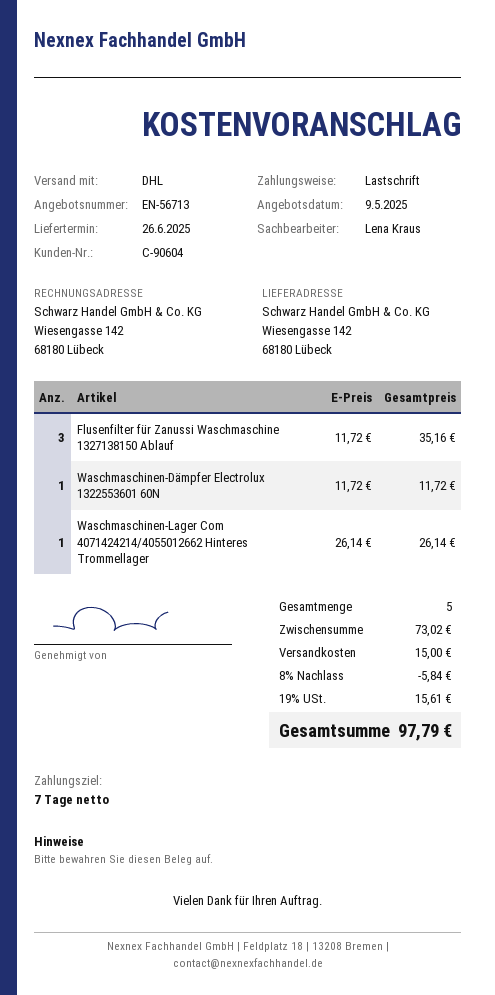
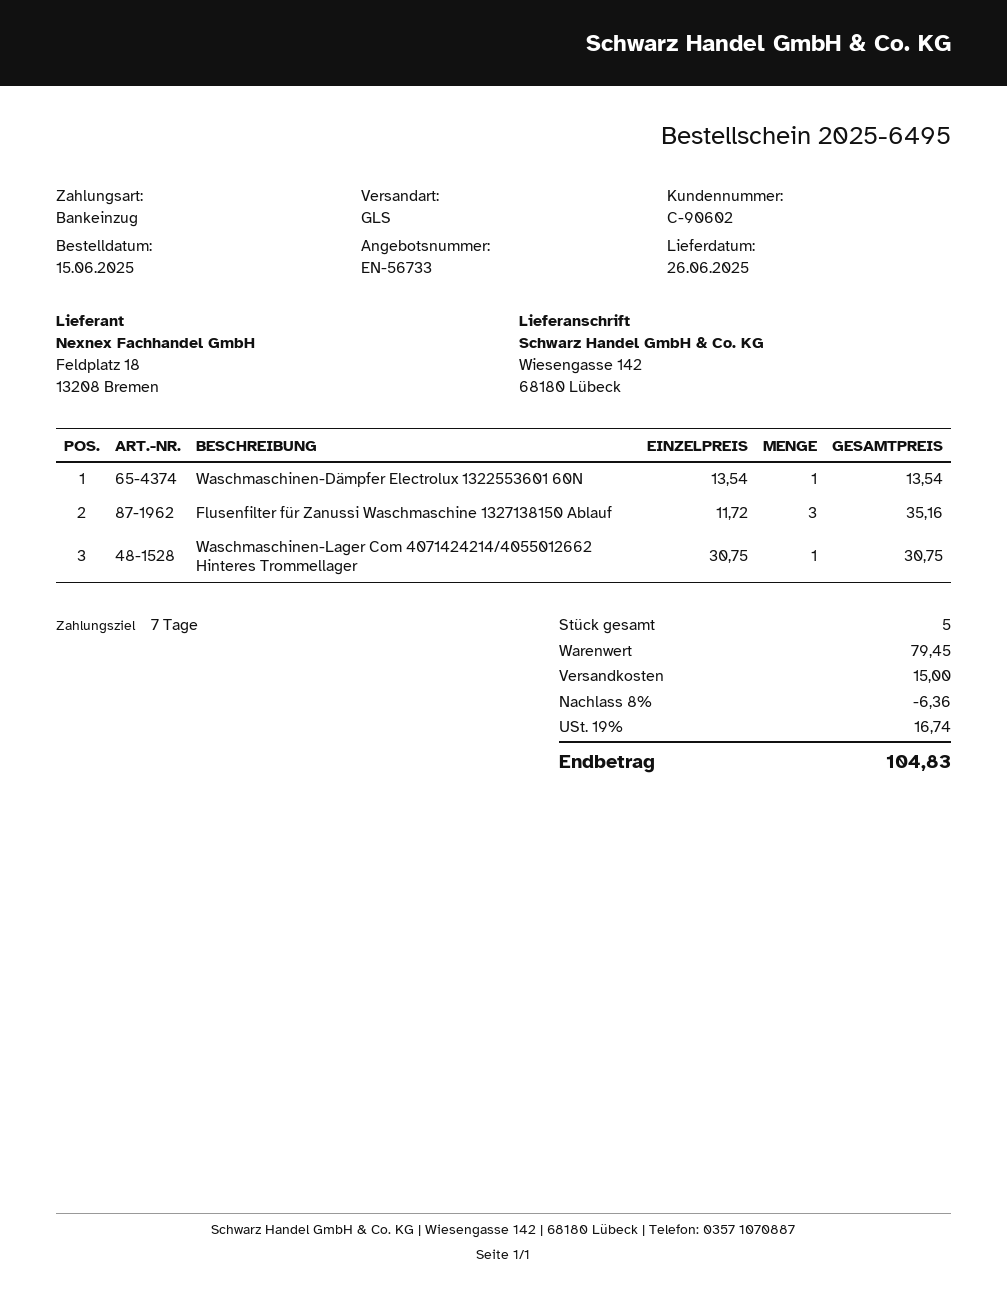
quote number: EN-56713 -> EN-56733
customer number: C-90604 -> C-90602
shipping method: DHL -> GLS
Waschmaschinen-Dämpfer Electrolux 1322553601 60N: 1 x 11.72 = 11.72 -> 1 x 13.54 = 13.54
Waschmaschinen-Lager Com 4071424214/4055012662 Hinteres Trommellager: 1 x 26.14 = 26.14 -> 1 x 30.75 = 30.75
subtotal: 73.02 -> 79.45
discount: 8% = 5.84 -> 8% = 6.36
tax: 19% = 15.61 -> 19% = 16.74
total: 97.79 -> 104.83

